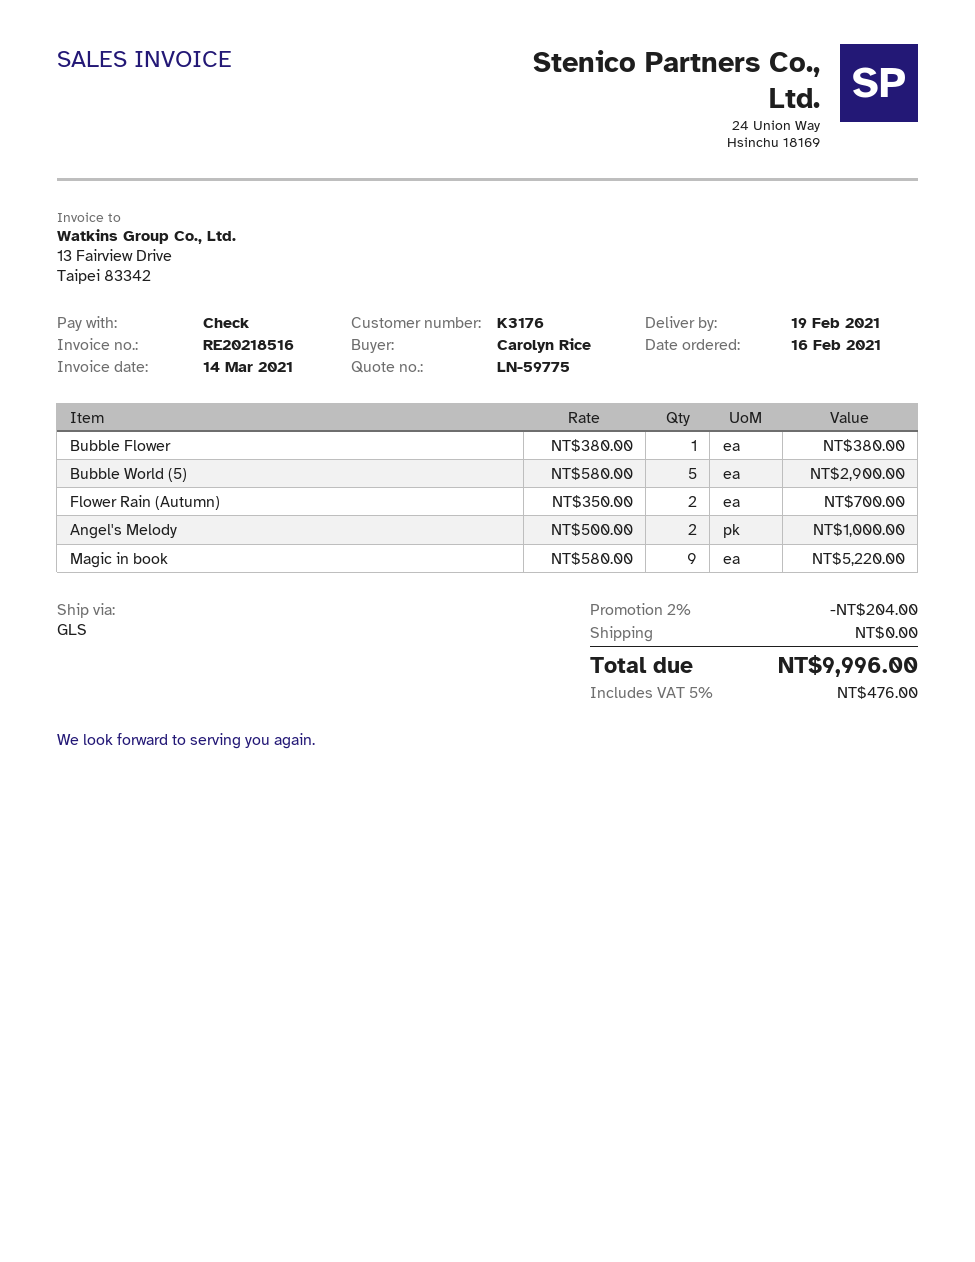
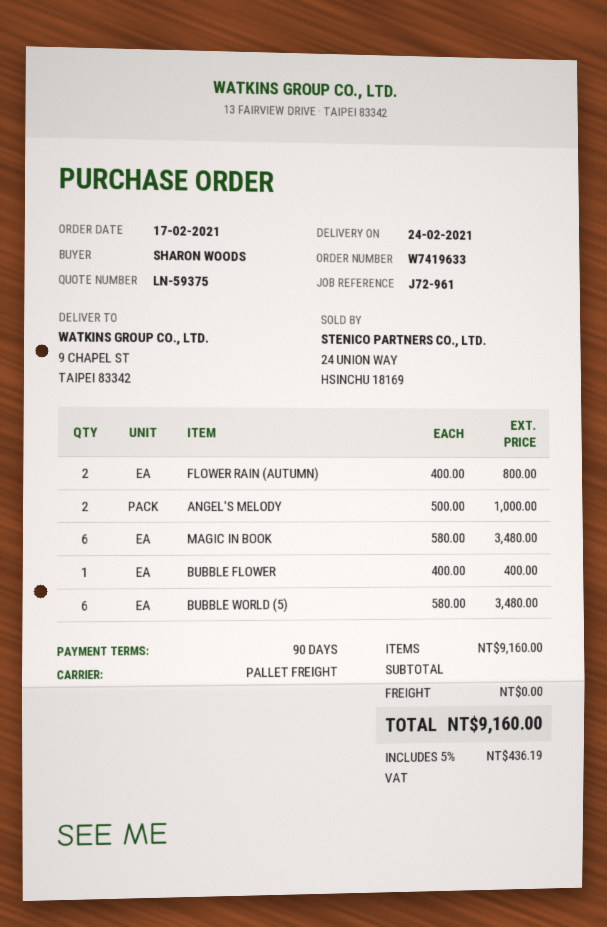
quote number: LN-59775 -> LN-59375
order date: 2021-02-16 -> 2021-02-17
delivery date: 2021-02-19 -> 2021-02-24
ordered by: Carolyn Rice -> SHARON WOODS
shipping method: GLS -> pallet freight
Bubble Flower: 1 x 380.00 = 380.00 -> 1 x 400.00 = 400.00
Bubble World (5): 5 x 580.00 = 2900.00 -> 6 x 580.00 = 3480.00
Flower Rain (Autumn): 2 x 350.00 = 700.00 -> 2 x 400.00 = 800.00
Magic in book: 9 x 580.00 = 5220.00 -> 6 x 580.00 = 3480.00
discount: 2% = 204.00 -> none
tax: 5% = 476.00 -> 5% = 436.19
total: 9996.00 -> 9160.00

